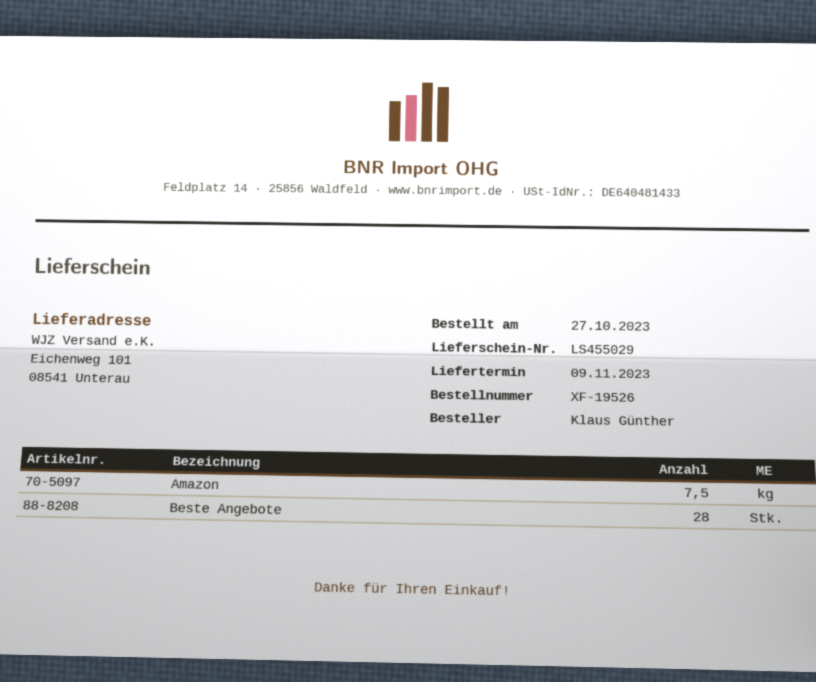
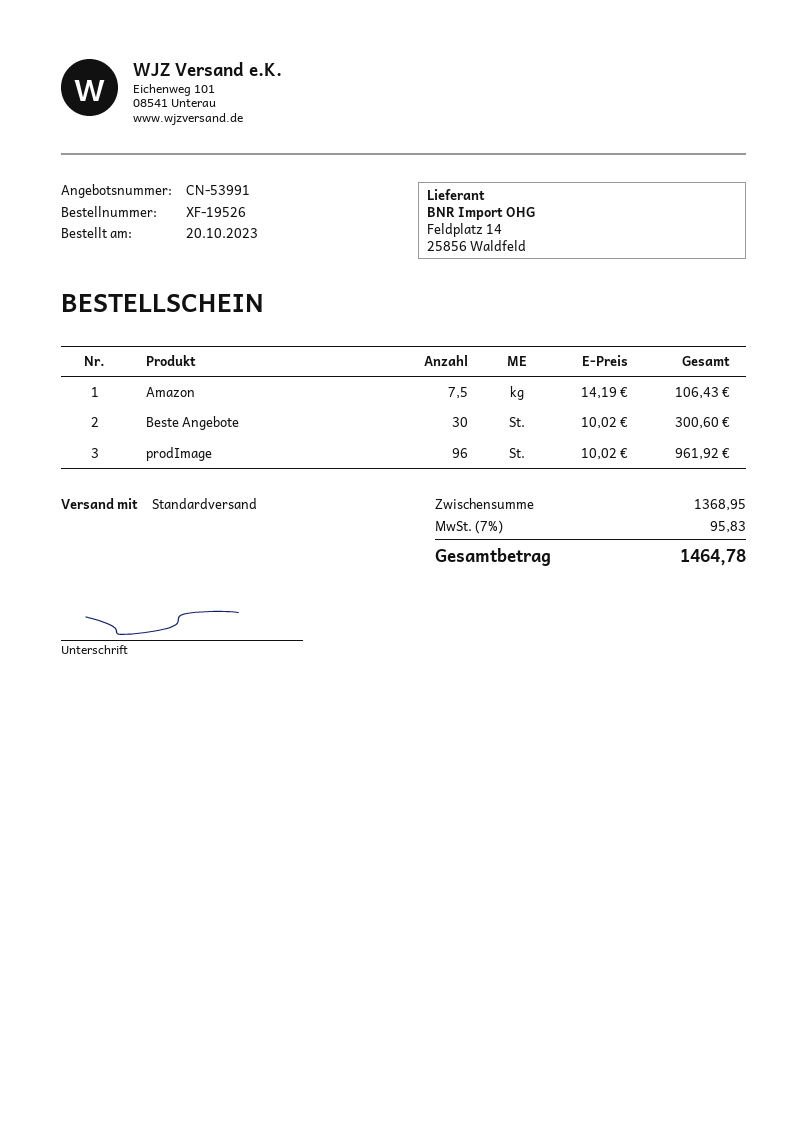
order date: 2023-10-27 -> 2023-10-20
Beste Angebote: 28 -> 30
prodImage: none -> 96

